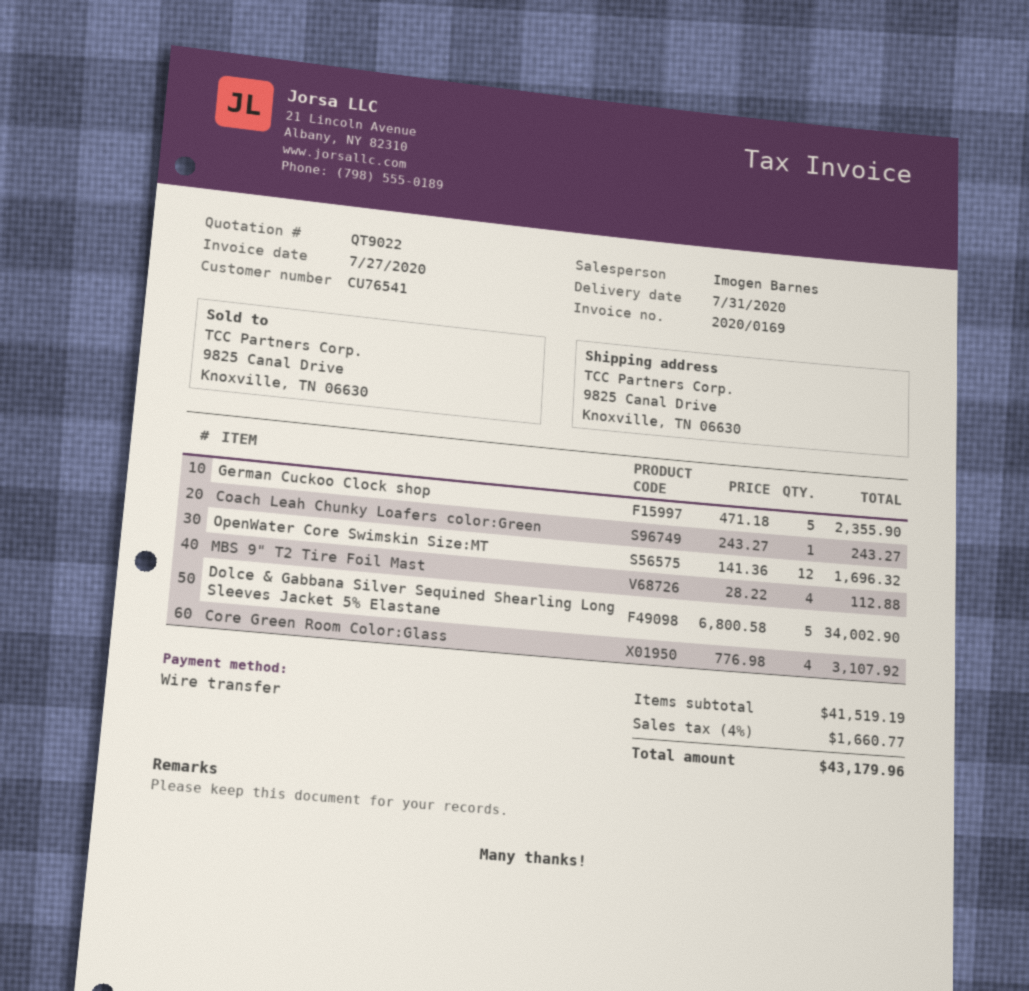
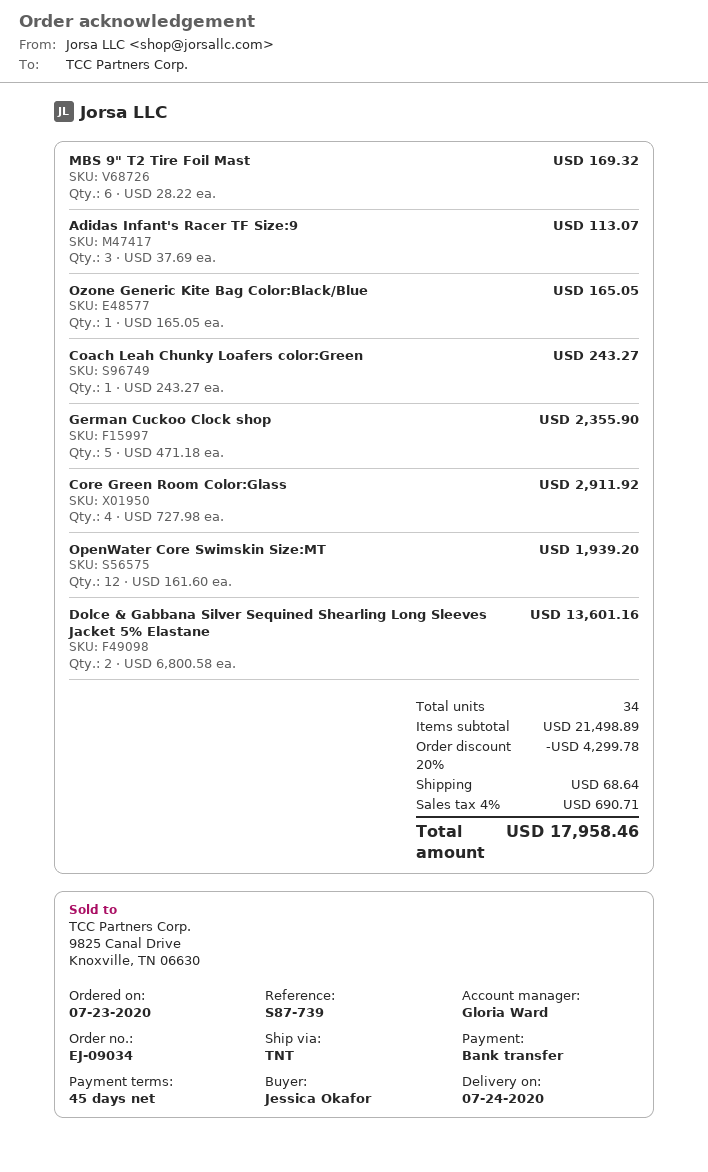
delivery date: 2020-07-31 -> 2020-07-24
sales rep: Imogen Barnes -> Gloria Ward
OpenWater Core Swimskin Size:MT: 12 x 141.36 = 1696.32 -> 12 x 161.60 = 1939.20
MBS 9" T2 Tire Foil Mast: 4 x 28.22 = 112.88 -> 6 x 28.22 = 169.32
Dolce & Gabbana Silver Sequined Shearling Long Sleeves Jacket 5% Elastane: 5 x 6800.58 = 34002.90 -> 2 x 6800.58 = 13601.16
Core Green Room Color:Glass: 4 x 776.98 = 3107.92 -> 4 x 727.98 = 2911.92
Adidas Infant's Racer TF Size:9: none -> 3 x 37.69 = 113.07
Ozone Generic Kite Bag Color:Black/Blue: none -> 1 x 165.05 = 165.05
subtotal: 41519.19 -> 21498.89
discount: none -> 20% = 4299.78
shipping: none -> 68.64
tax: 4% = 1660.77 -> 4% = 690.71
total: 43179.96 -> 17958.46

